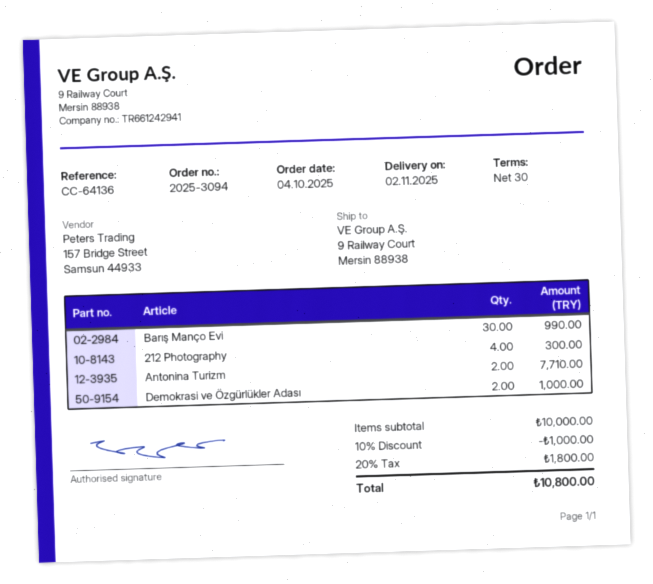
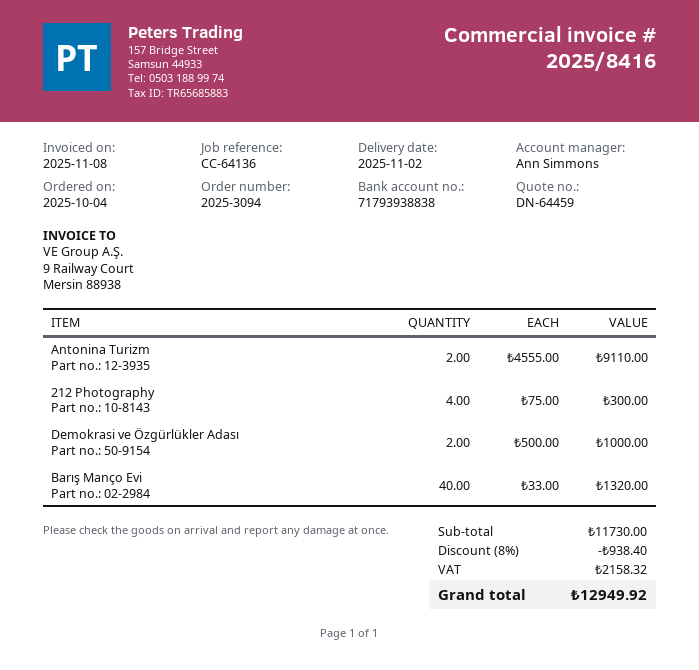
Barış Manço Evi: 30 for 990.00 -> 40 for 1320.00
Antonina Turizm: 2 for 7710.00 -> 2 for 9110.00
subtotal: 10000.00 -> 11730.00
discount: 10% = 1000.00 -> 8% = 938.40
tax: 1800.00 -> 2158.32
total: 10800.00 -> 12949.92

